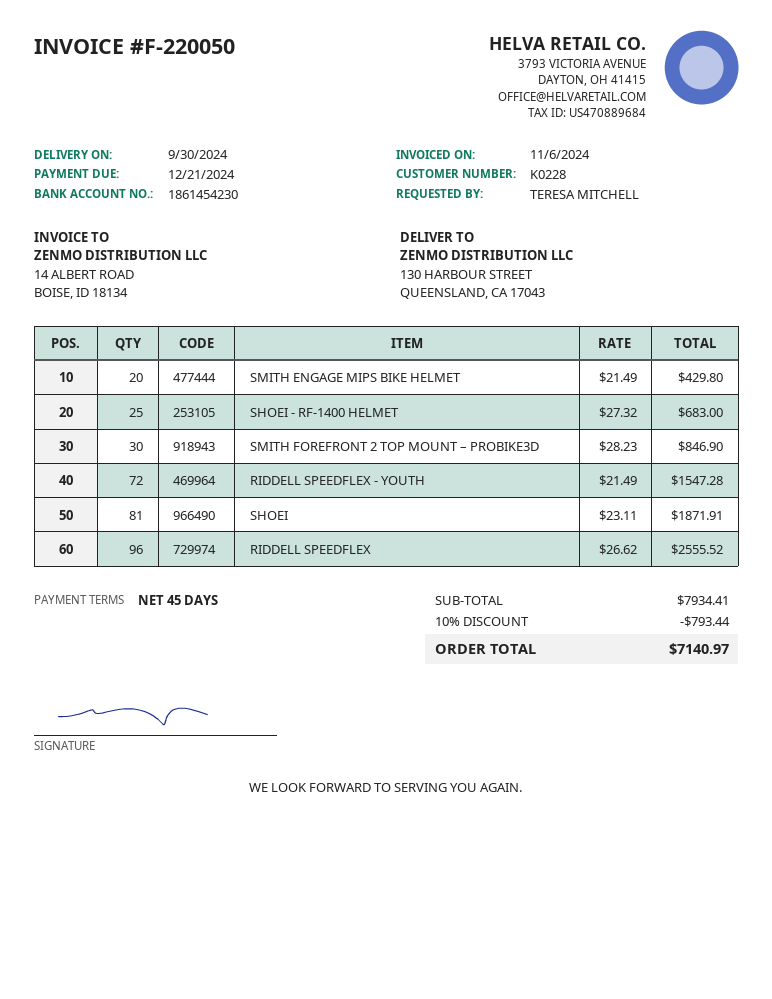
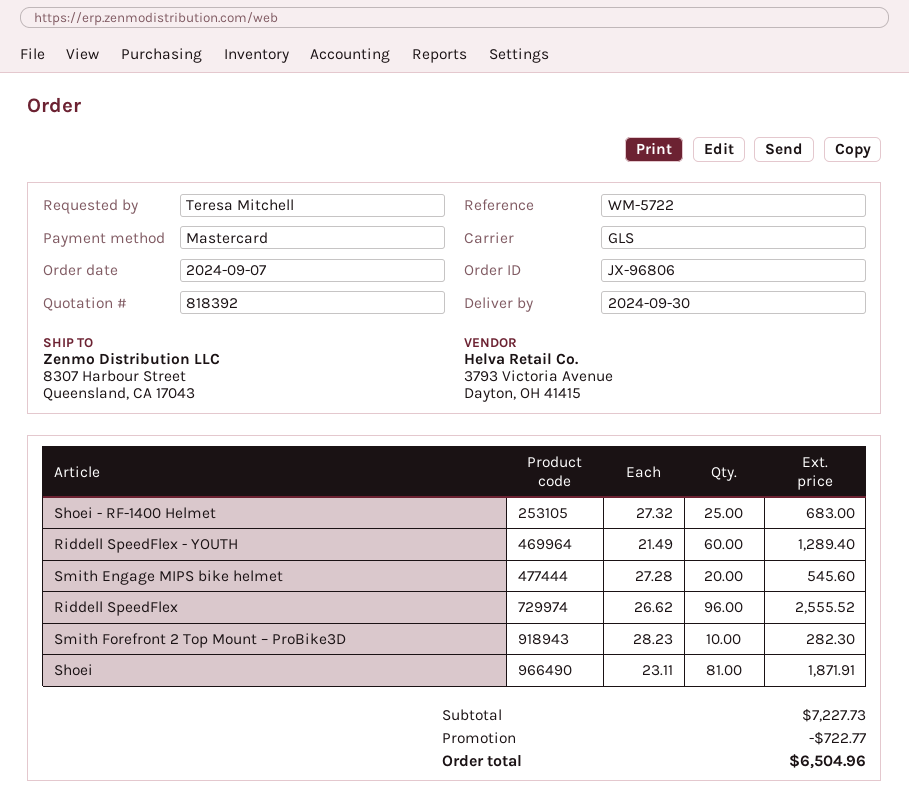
ship to: 130 HARBOUR STREET, QUEENSLAND, CA 17043 -> 8307 Harbour Street, Queensland, CA 17043
SMITH ENGAGE MIPS BIKE HELMET: 20 x 21.49 = 429.80 -> 20 x 27.28 = 545.60
SMITH FOREFRONT 2 TOP MOUNT – PROBIKE3D: 30 x 28.23 = 846.90 -> 10 x 28.23 = 282.30
RIDDELL SPEEDFLEX - YOUTH: 72 x 21.49 = 1547.28 -> 60 x 21.49 = 1289.40
subtotal: 7934.41 -> 7227.73
discount: 793.44 -> 722.77
total: 7140.97 -> 6504.96

